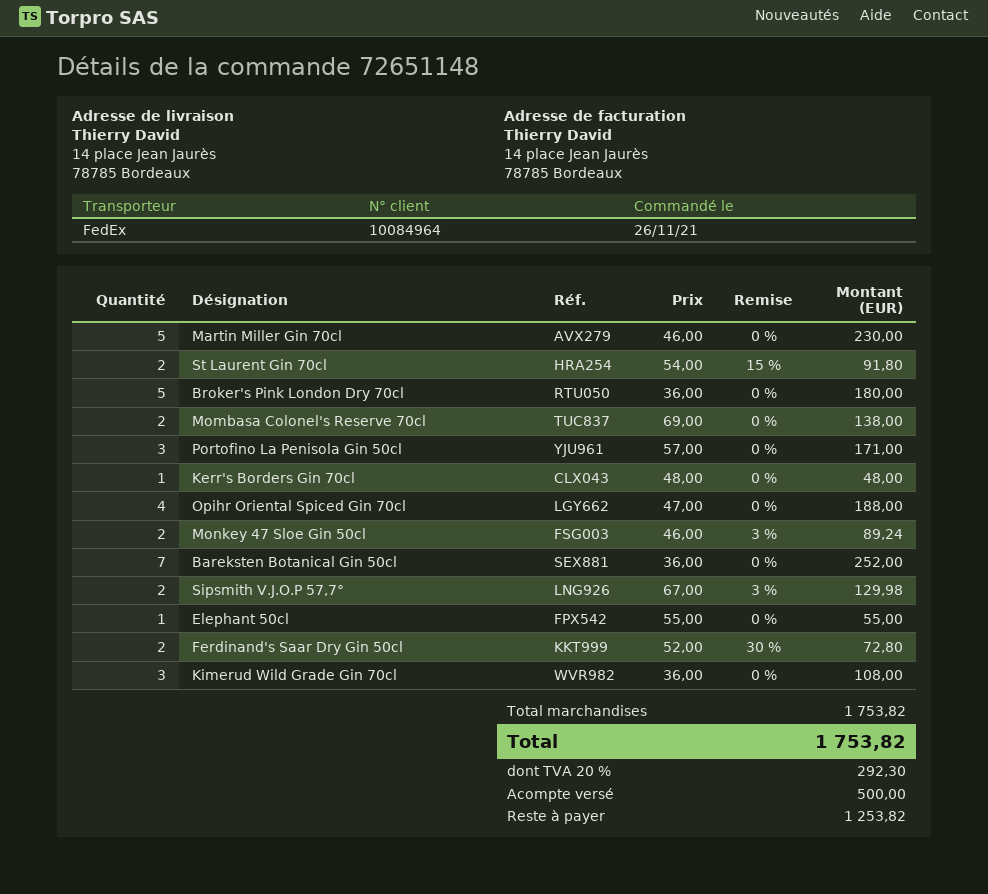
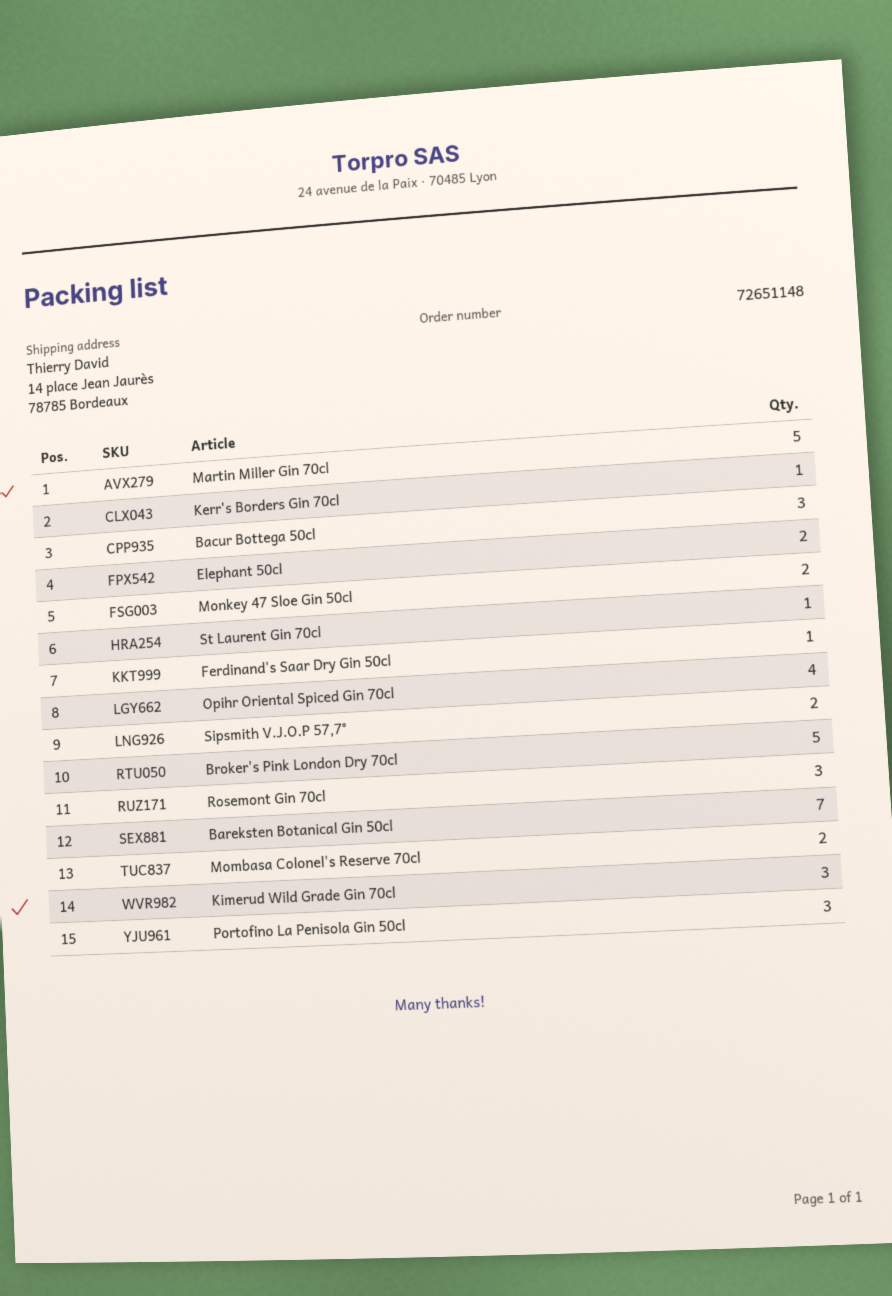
St Laurent Gin 70cl: 2 -> 1
Elephant 50cl: 1 -> 2
Ferdinand's Saar Dry Gin 50cl: 2 -> 1
Bacur Bottega 50cl: none -> 3
Rosemont Gin 70cl: none -> 3

